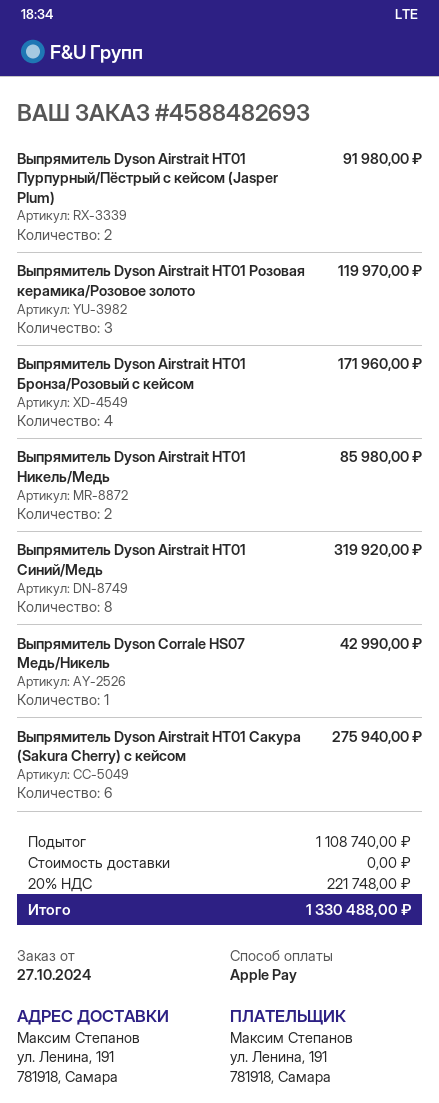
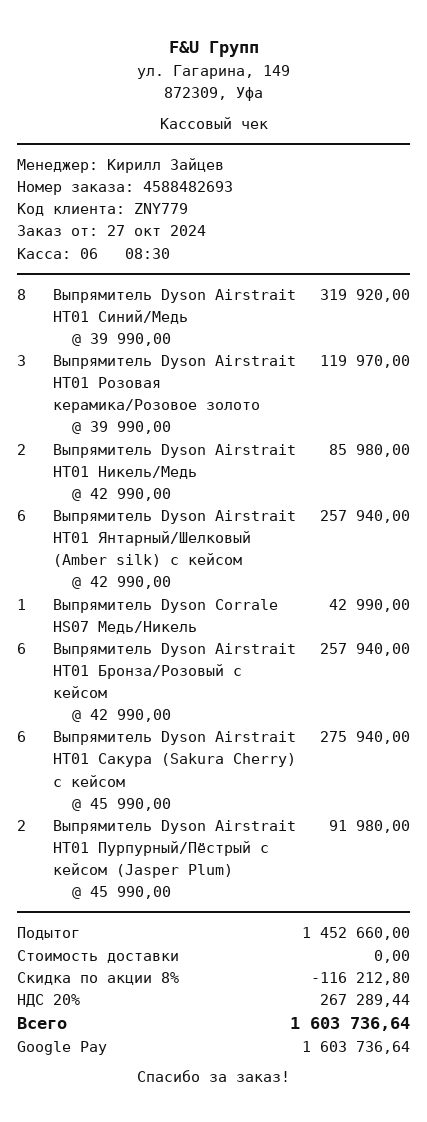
payment method: Apple Pay -> Google Pay
Выпрямитель Dyson Airstrait HT01 Бронза/Розовый с кейсом: 4 for 171960.00 -> 6 for 257940.00
Выпрямитель Dyson Airstrait HT01 Янтарный/Шелковый (Amber silk) с кейсом: none -> 6 for 257940.00
subtotal: 1108740.00 -> 1452660.00
discount: none -> 8% = 116212.80
tax: 20% = 221748.00 -> 20% = 267289.44
total: 1330488.00 -> 1603736.64

